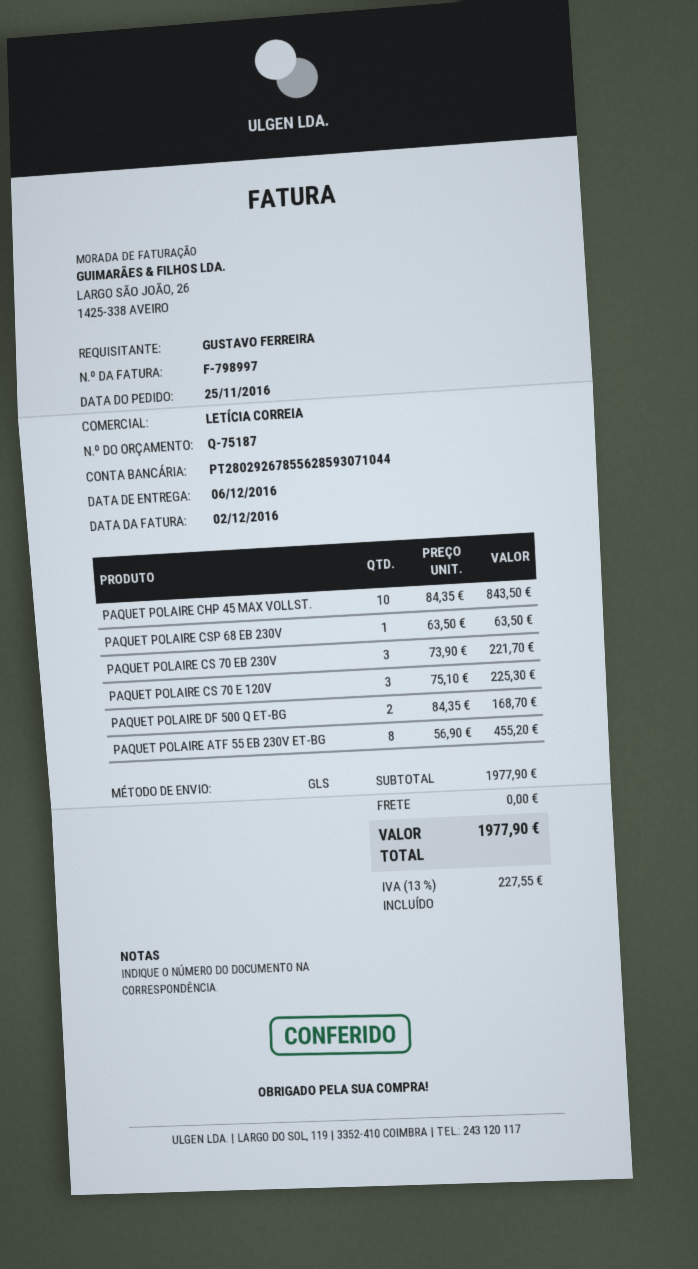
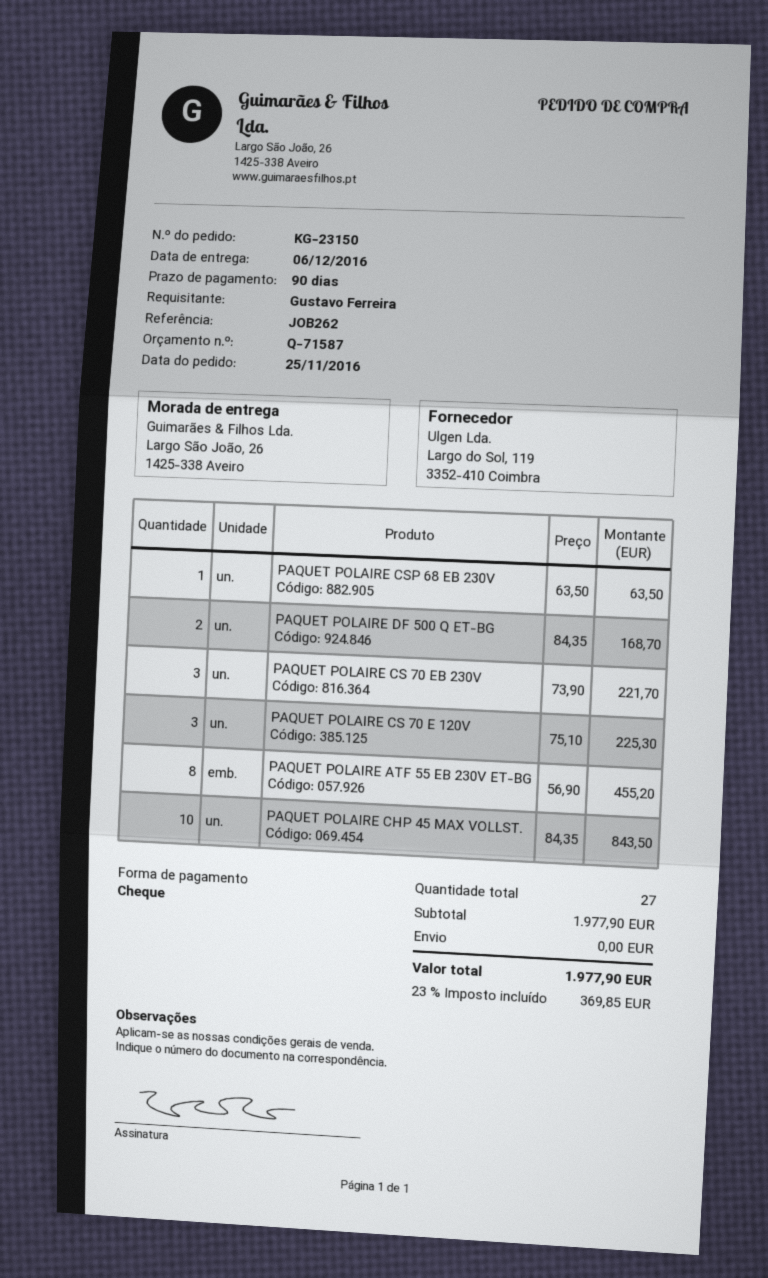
quote number: Q-75187 -> Q-71587
tax: 13% = 227.55 -> 23% = 369.85

